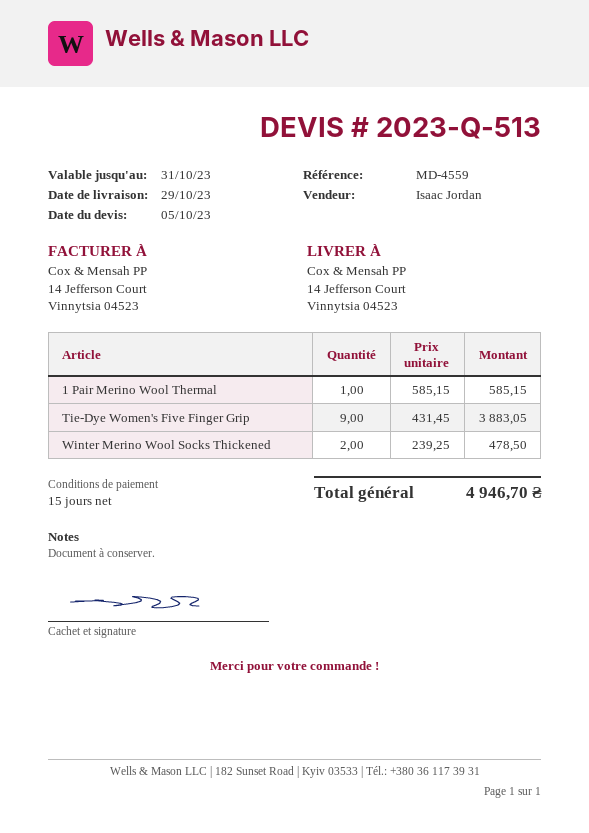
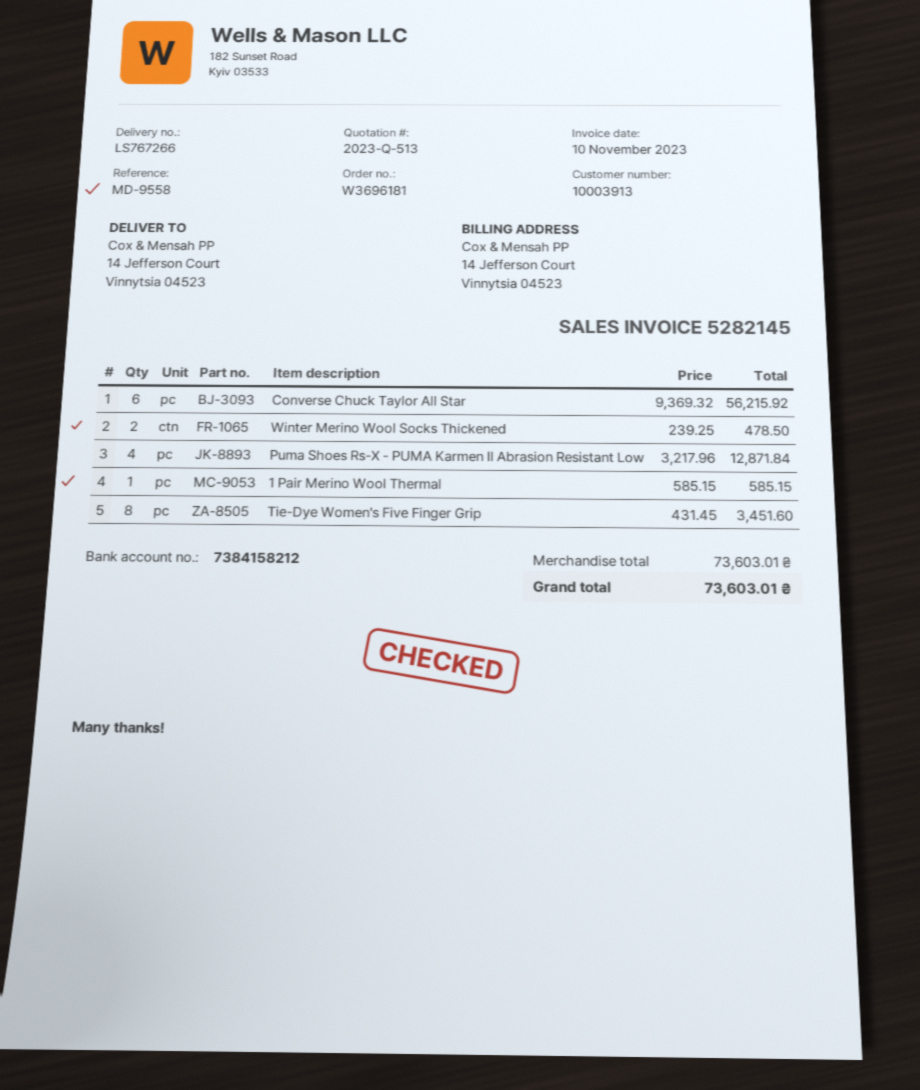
reference: MD-4559 -> MD-9558
Tie-Dye Women's Five Finger Grip: 9 x 431.45 = 3883.05 -> 8 x 431.45 = 3451.60
Converse Chuck Taylor All Star: none -> 6 x 9369.32 = 56215.92
Puma Shoes Rs-X - PUMA Karmen II Abrasion Resistant Low: none -> 4 x 3217.96 = 12871.84
total: 4946.70 -> 73603.01

